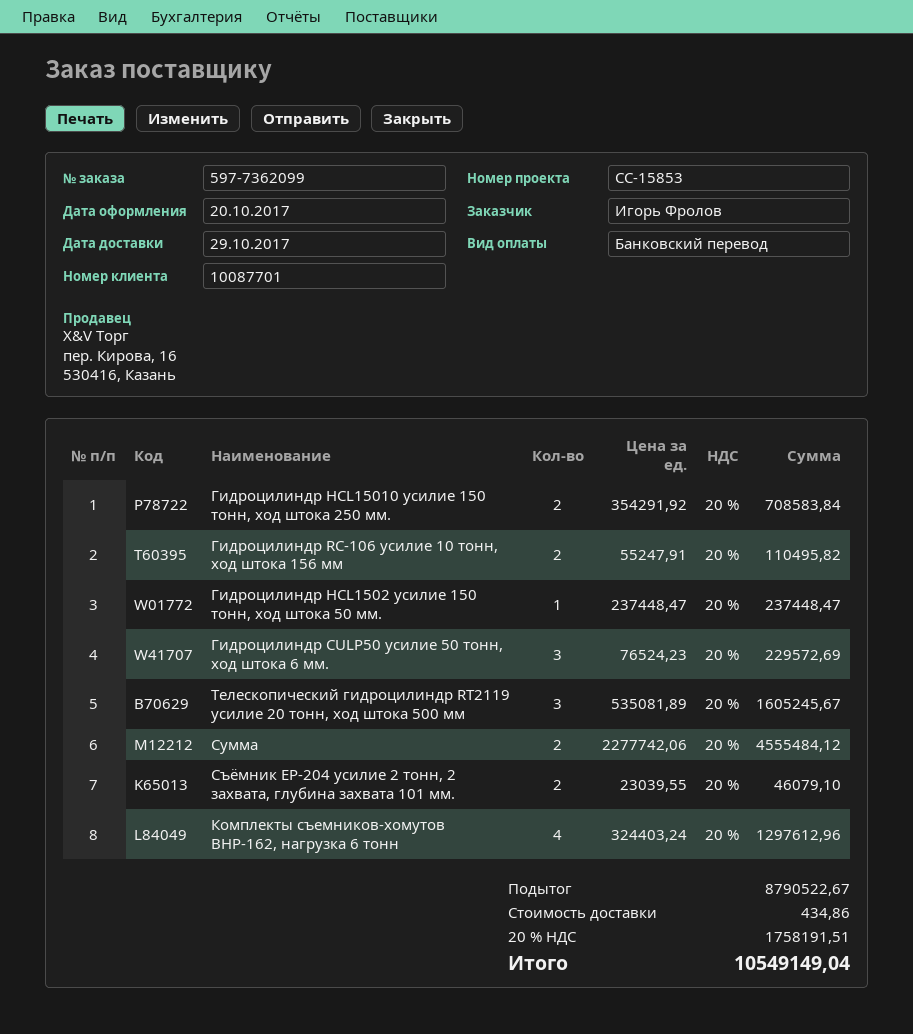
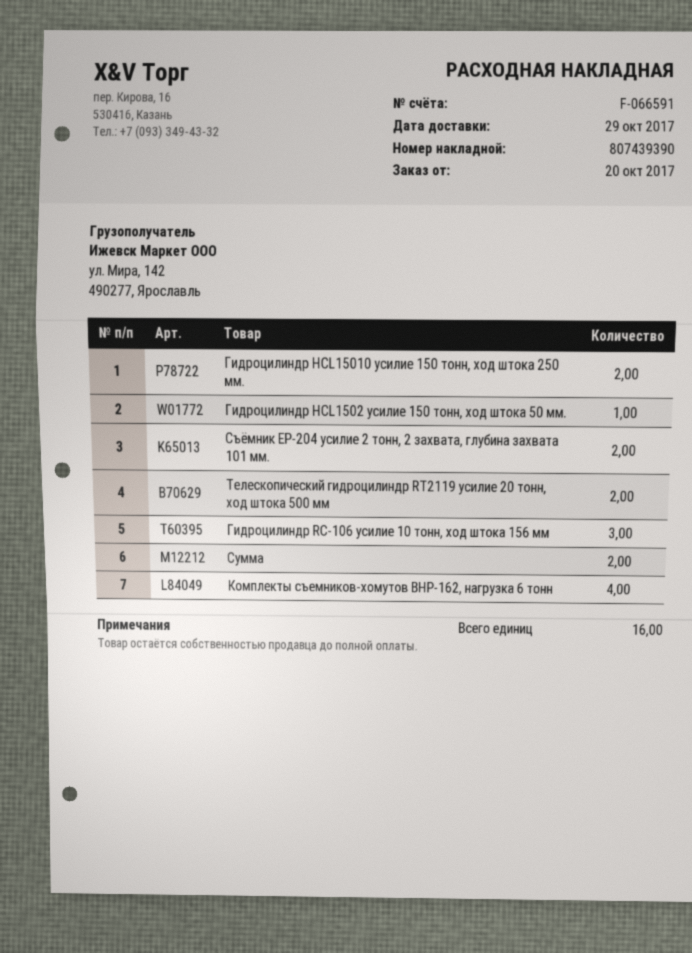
Гидроцилиндр RC-106 усилие 10 тонн, ход штока 156 мм: 2 -> 3
Гидроцилиндр CULP50 усилие 50 тонн, ход штока 6 мм.: 3 -> none
Телескопический гидроцилиндр RT2119 усилие 20 тонн, ход штока 500 мм: 3 -> 2

